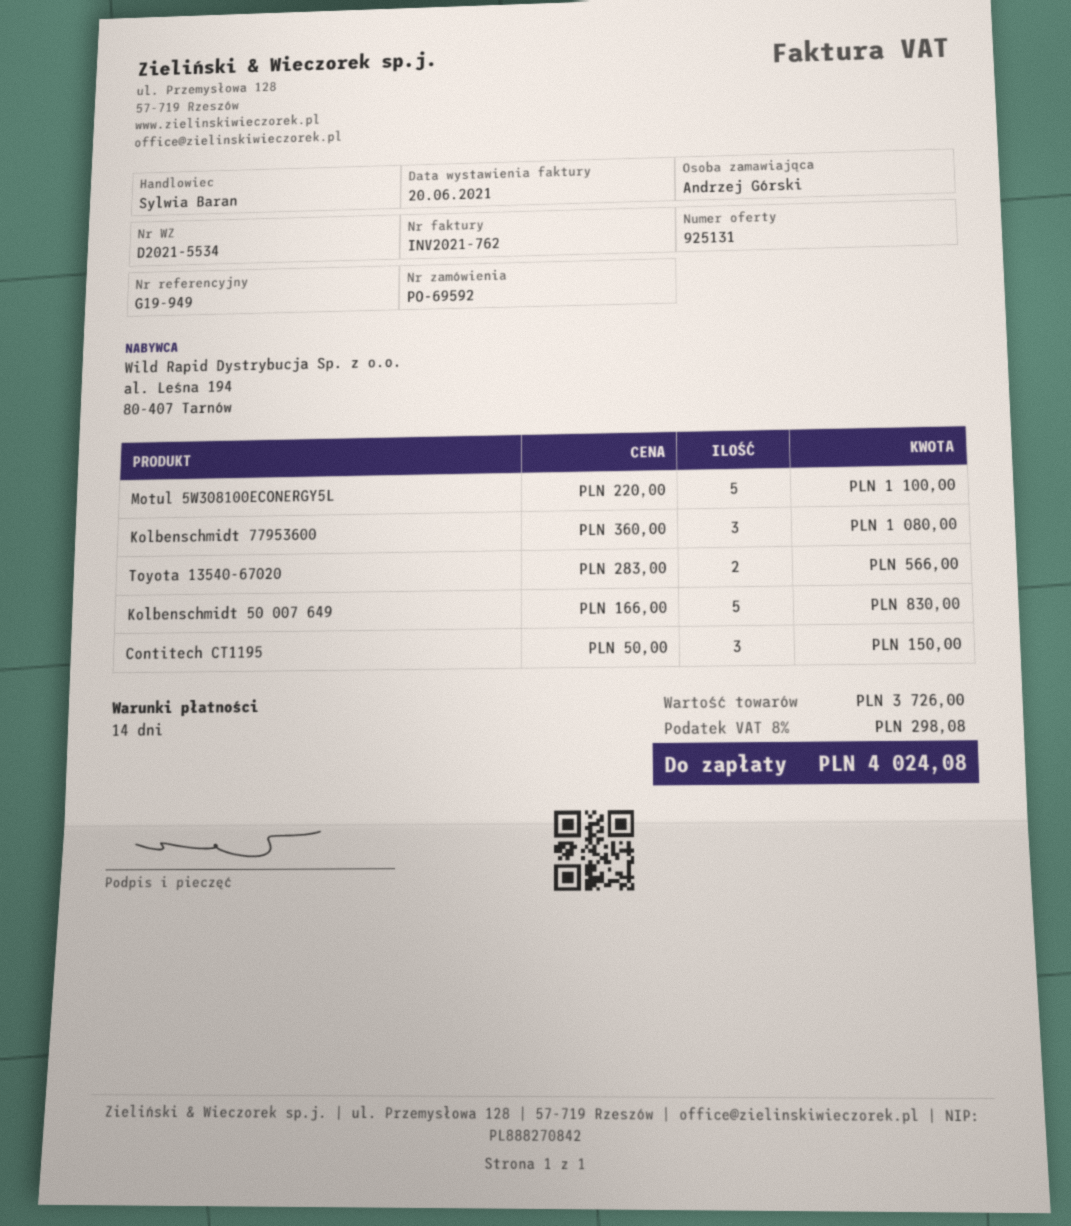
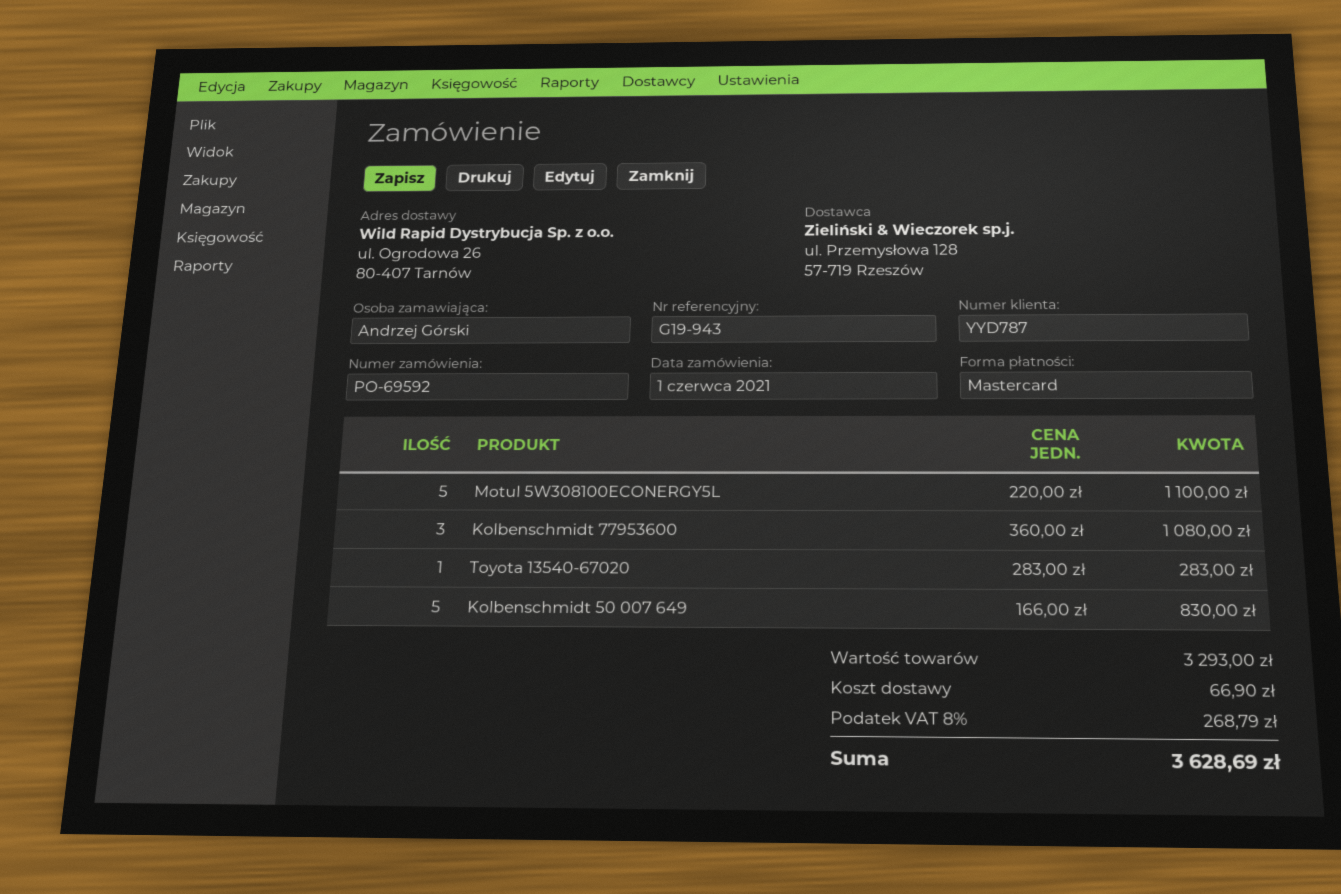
reference: G19-949 -> G19-943
Toyota 13540-67020: 2 x 283.00 = 566.00 -> 1 x 283.00 = 283.00
Contitech CT1195: 3 x 50.00 = 150.00 -> none
subtotal: 3726.00 -> 3293.00
shipping: none -> 66.90
tax: 8% = 298.08 -> 8% = 268.79
total: 4024.08 -> 3628.69

